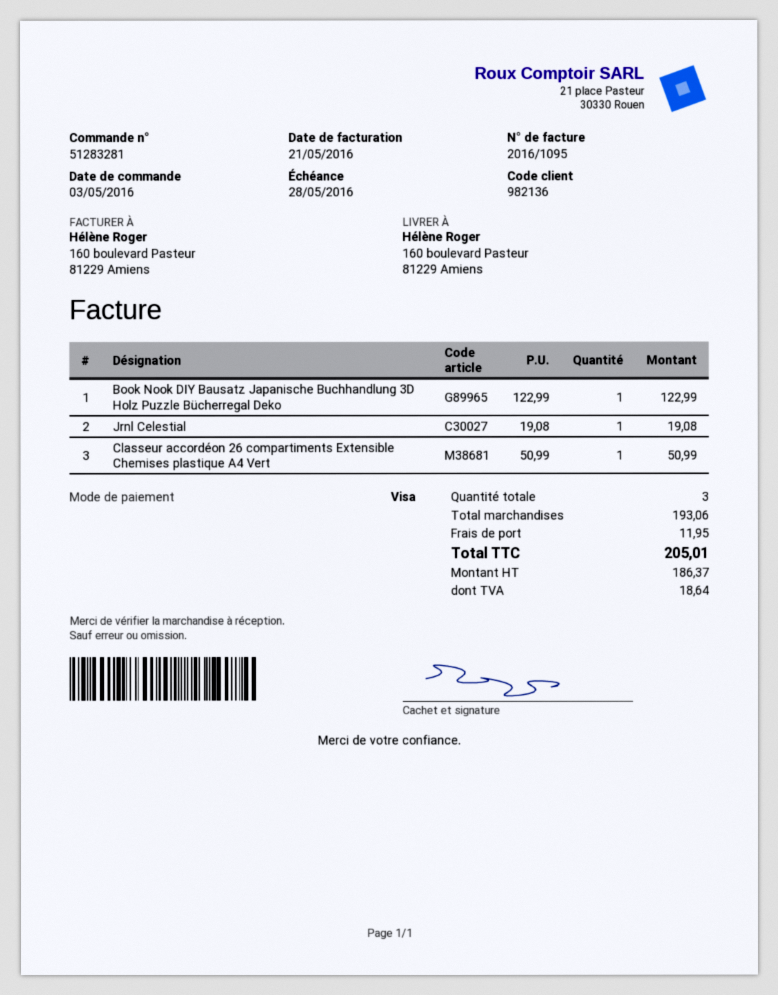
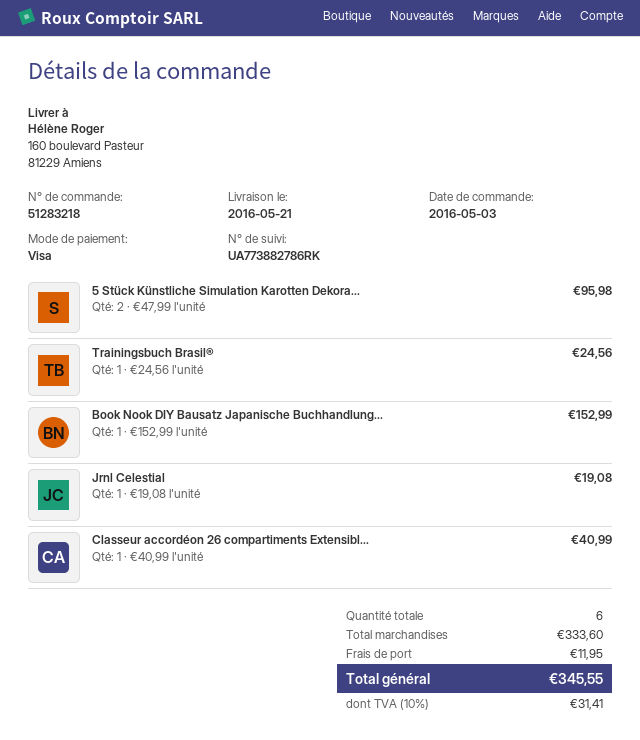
order number: 51283281 -> 51283218
Book Nook DIY Bausatz Japanische Buchhandlung 3D Holz Puzzle Bücherregal Deko: 1 x 122.99 = 122.99 -> 1 x 152.99 = 152.99
Classeur accordéon 26 compartiments Extensible Chemises plastique A4 Vert: 1 x 50.99 = 50.99 -> 1 x 40.99 = 40.99
5 Stück Künstliche Simulation Karotten Dekora...: none -> 2 x 47.99 = 95.98
Trainingsbuch Brasil®: none -> 1 x 24.56 = 24.56
total quantity: 3 -> 6
subtotal: 193.06 -> 333.60
tax: 18.64 -> 31.41
total: 205.01 -> 345.55

